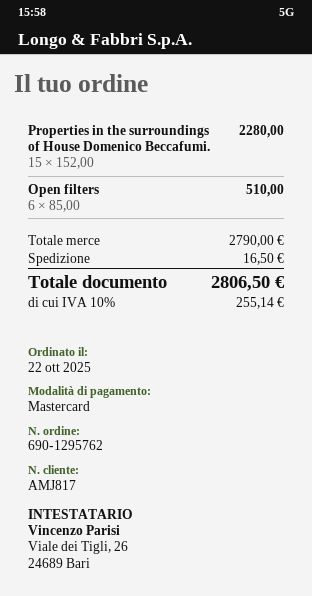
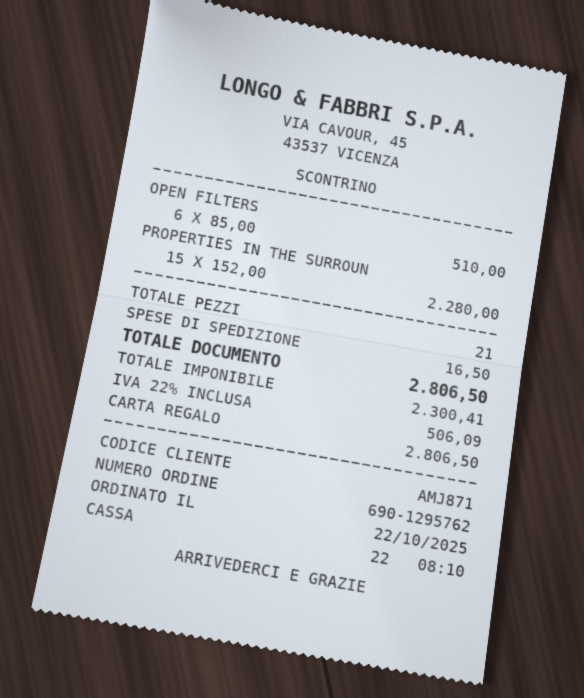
customer number: AMJ817 -> AMJ871
payment method: Mastercard -> gift card
tax: 10% = 255.14 -> 22% = 506.09

